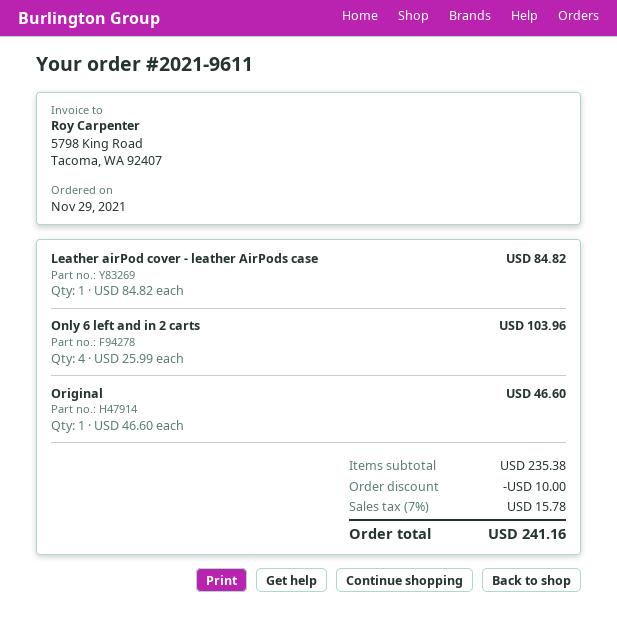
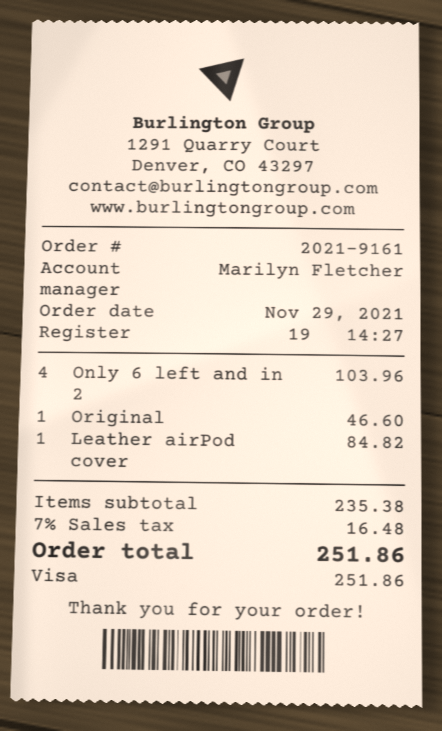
order number: 2021-9611 -> 2021-9161
discount: 10.00 -> none
tax: 7% = 15.78 -> 7% = 16.48
total: 241.16 -> 251.86

